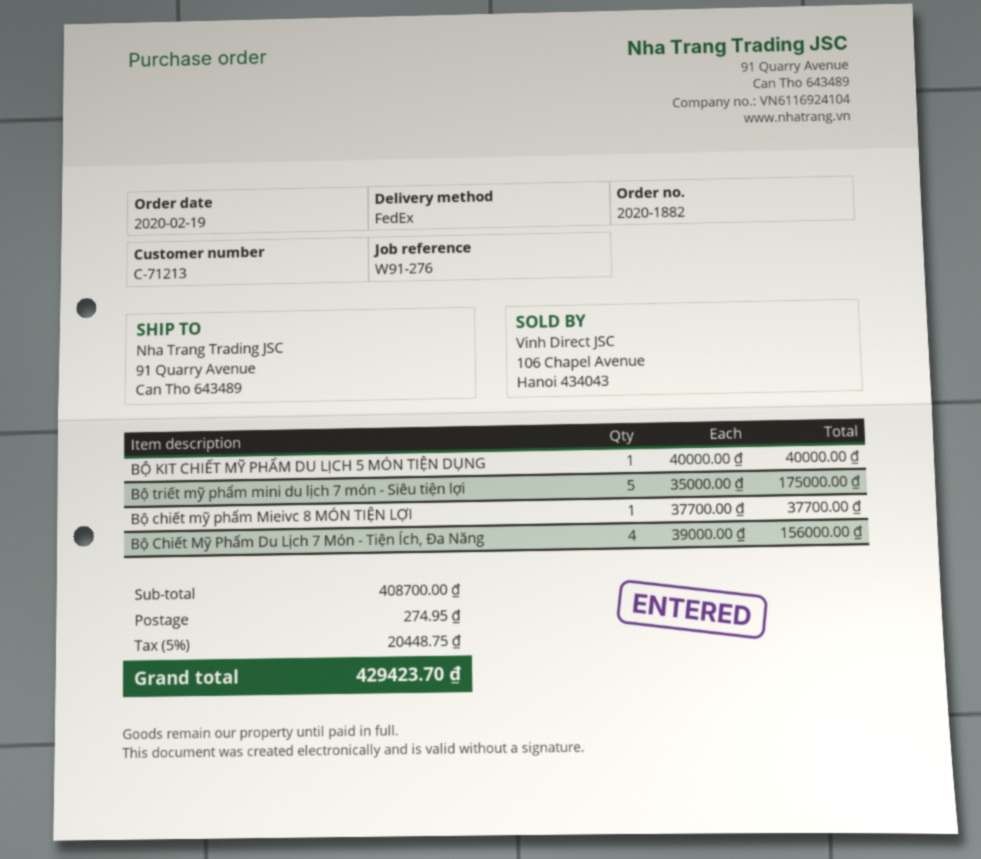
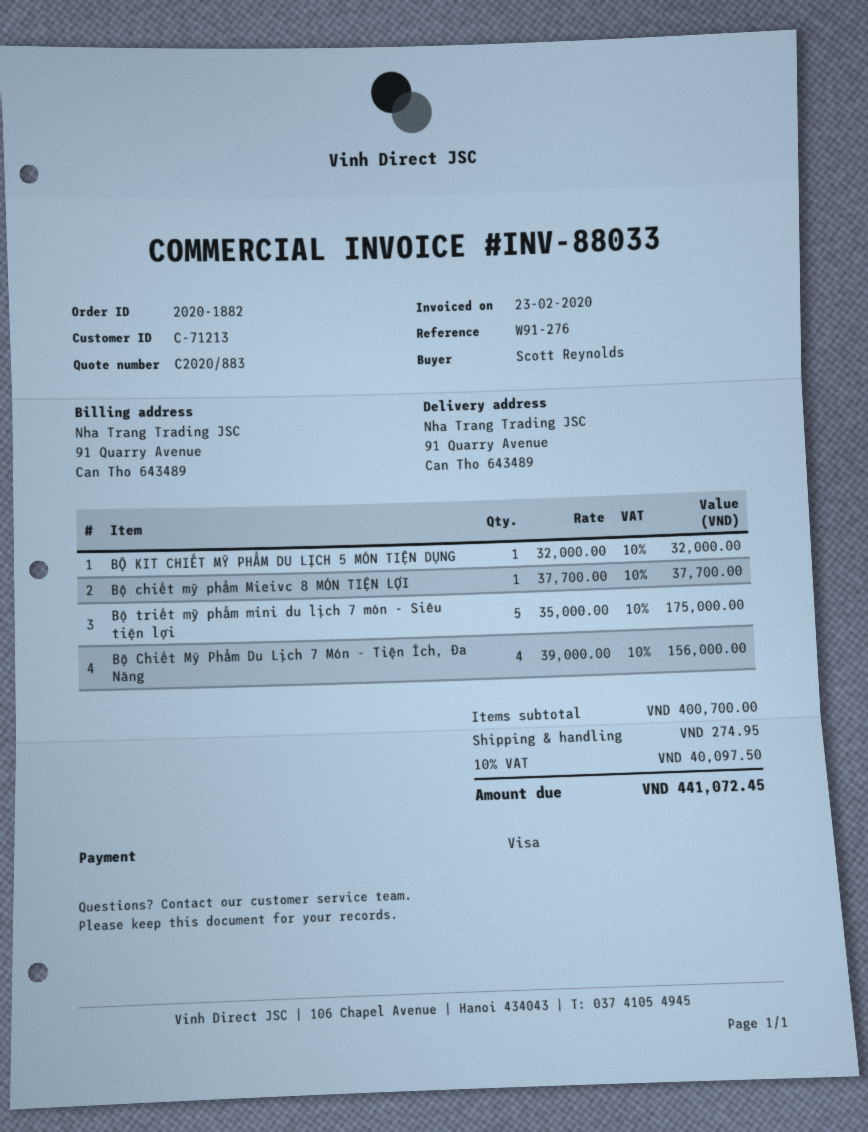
BỘ KIT CHIẾT MỸ PHẨM DU LỊCH 5 MÓN TIỆN DỤNG: 1 x 40000.00 = 40000.00 -> 1 x 32000.00 = 32000.00
subtotal: 408700.00 -> 400700.00
tax: 5% = 20448.75 -> 10% = 40097.50
total: 429423.70 -> 441072.45

